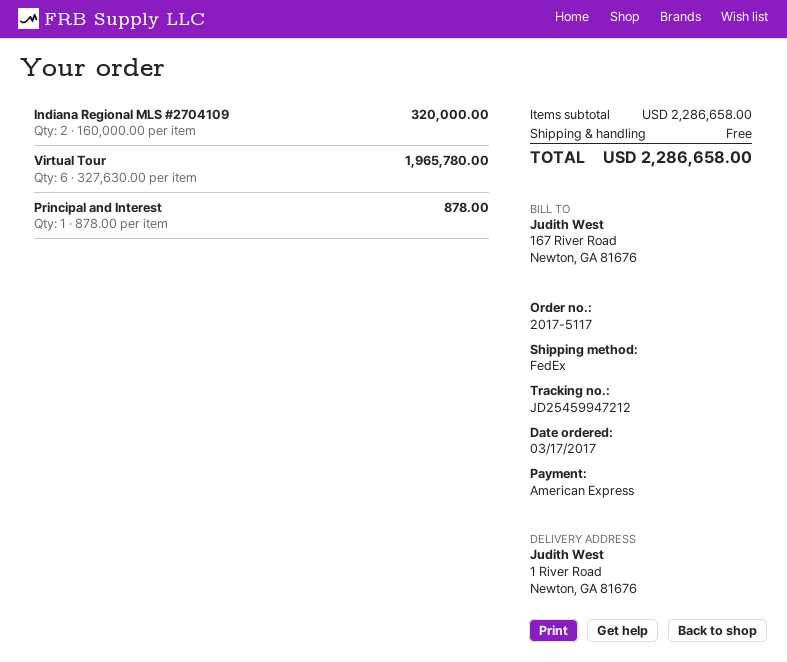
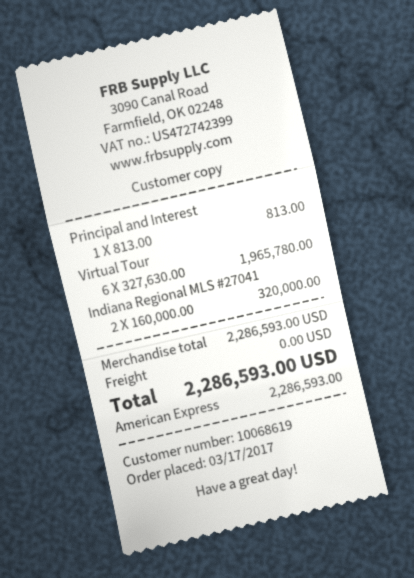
Principal and Interest: 1 x 878.00 = 878.00 -> 1 x 813.00 = 813.00
subtotal: 2286658.00 -> 2286593.00
total: 2286658.00 -> 2286593.00

